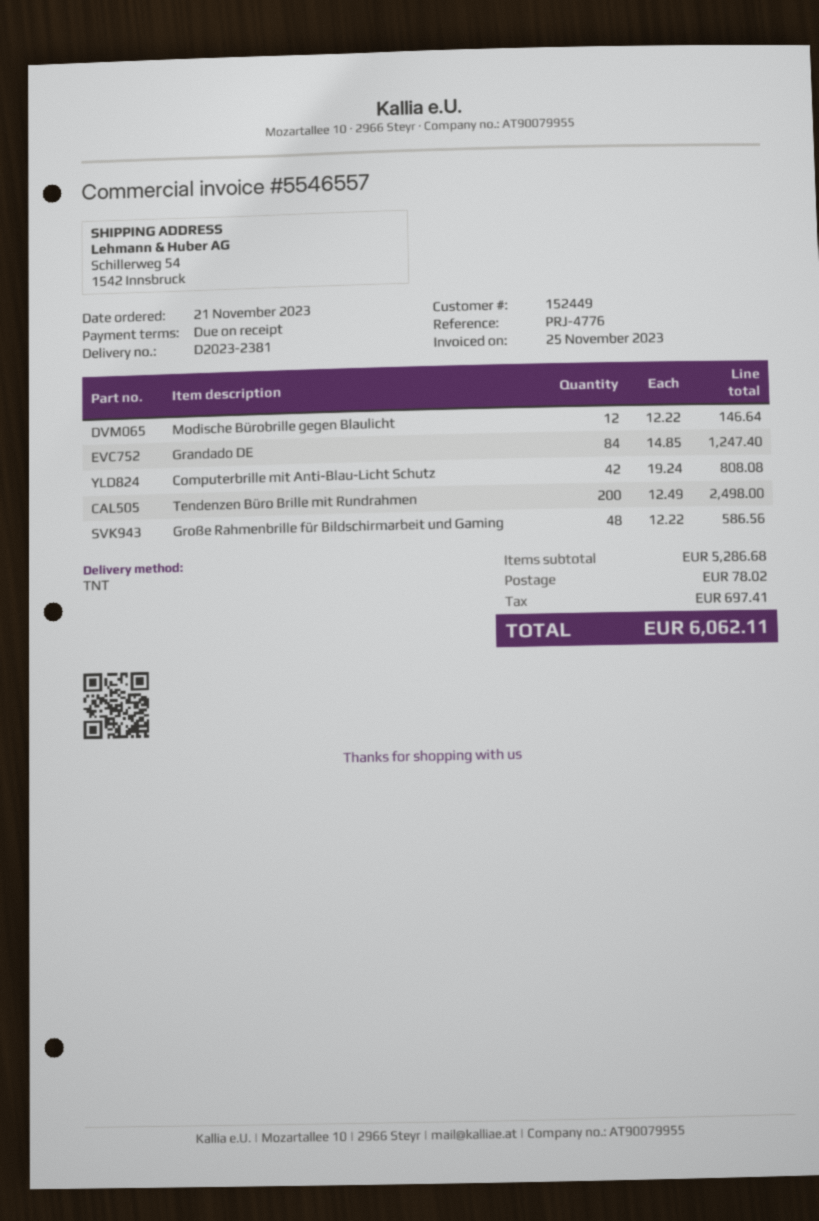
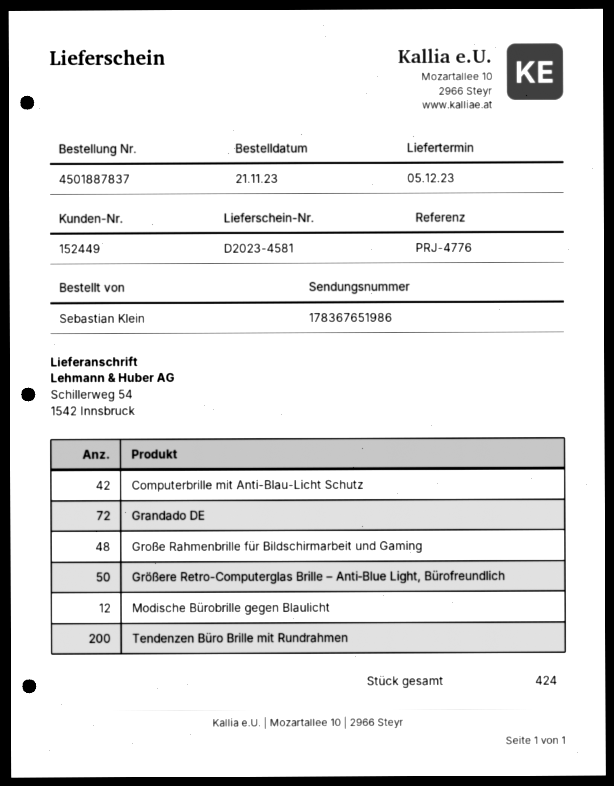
delivery note number: D2023-2381 -> D2023-4581
Grandado DE: 84 -> 72
Größere Retro-Computerglas Brille – Anti‑Blue Light, Bürofreundlich: none -> 50

